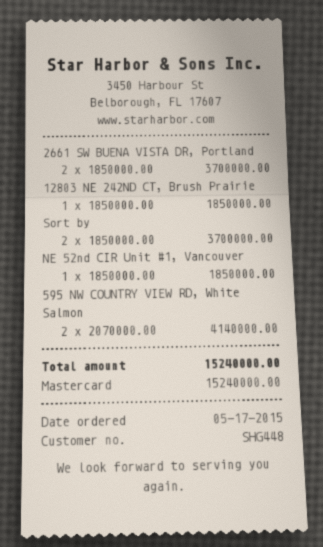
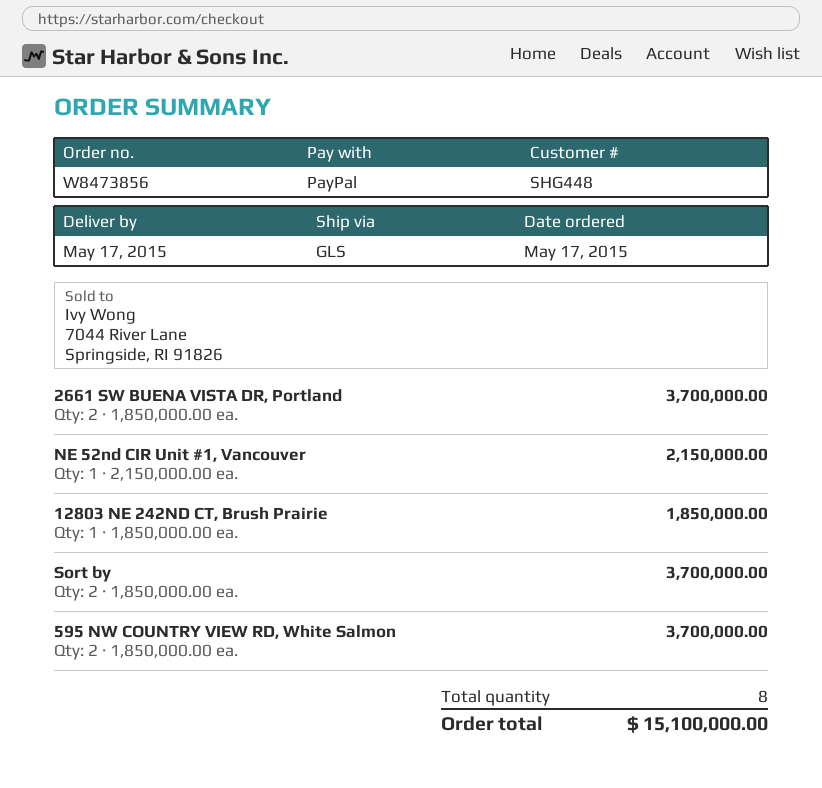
payment method: Mastercard -> PayPal
NE 52nd CIR Unit #1, Vancouver: 1 x 1850000.00 = 1850000.00 -> 1 x 2150000.00 = 2150000.00
595 NW COUNTRY VIEW RD, White Salmon: 2 x 2070000.00 = 4140000.00 -> 2 x 1850000.00 = 3700000.00
total: 15240000.00 -> 15100000.00

